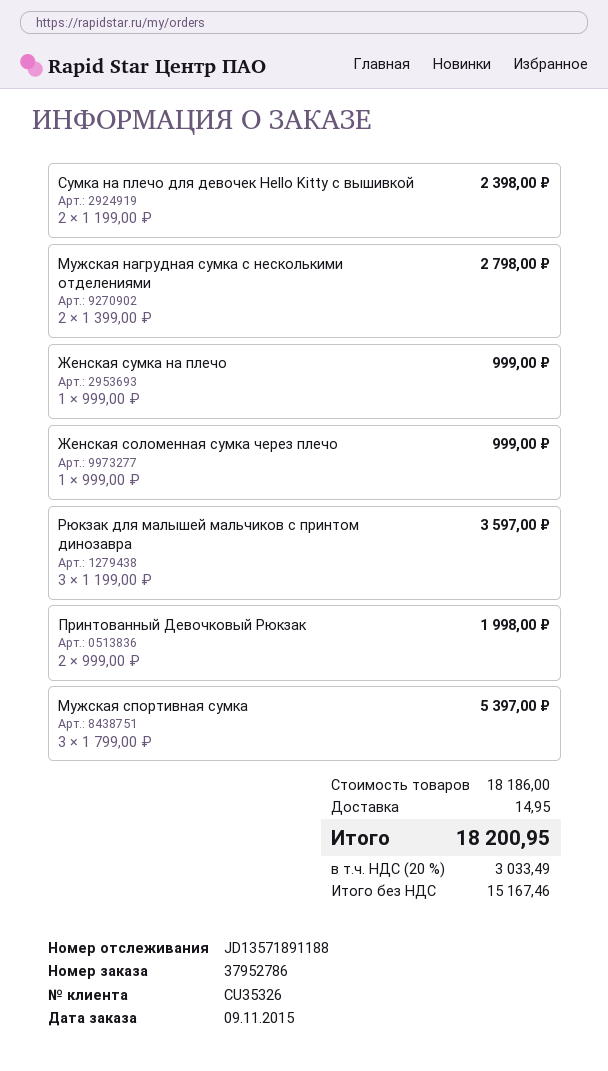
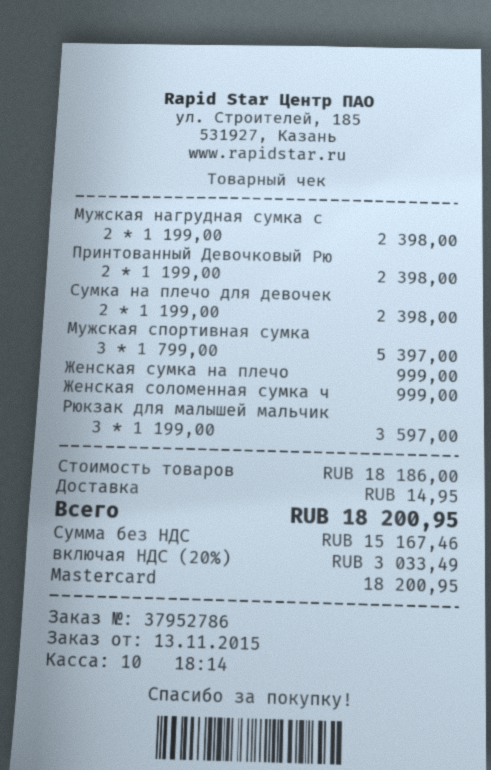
order date: 2015-11-09 -> 2015-11-13
Мужская нагрудная сумка с несколькими отделениями: 2 x 1399.00 = 2798.00 -> 2 x 1199.00 = 2398.00
Принтованный Девочковый Рюкзак: 2 x 999.00 = 1998.00 -> 2 x 1199.00 = 2398.00

